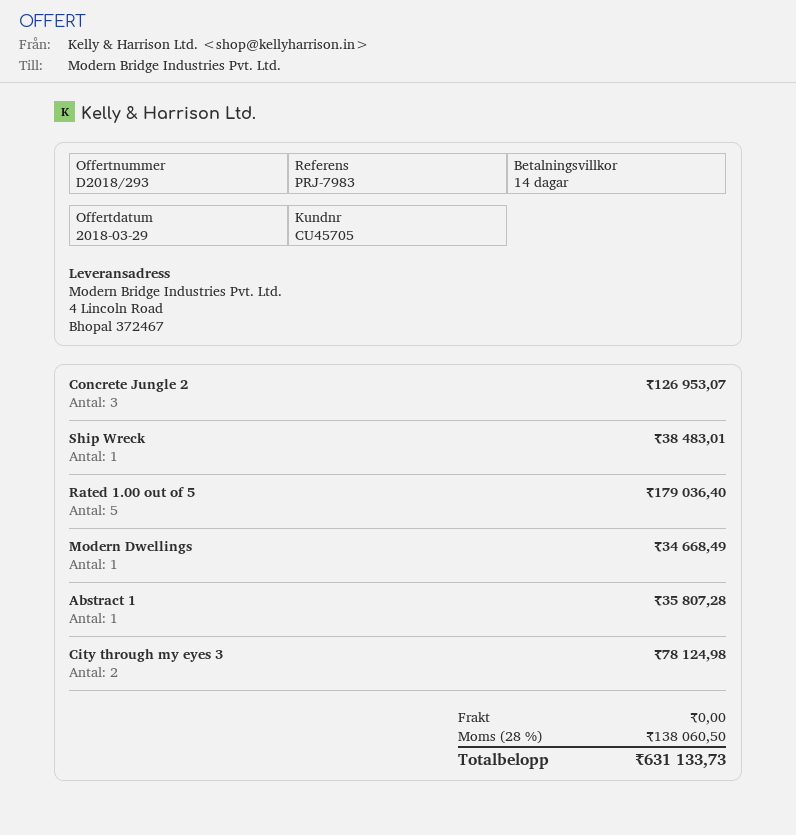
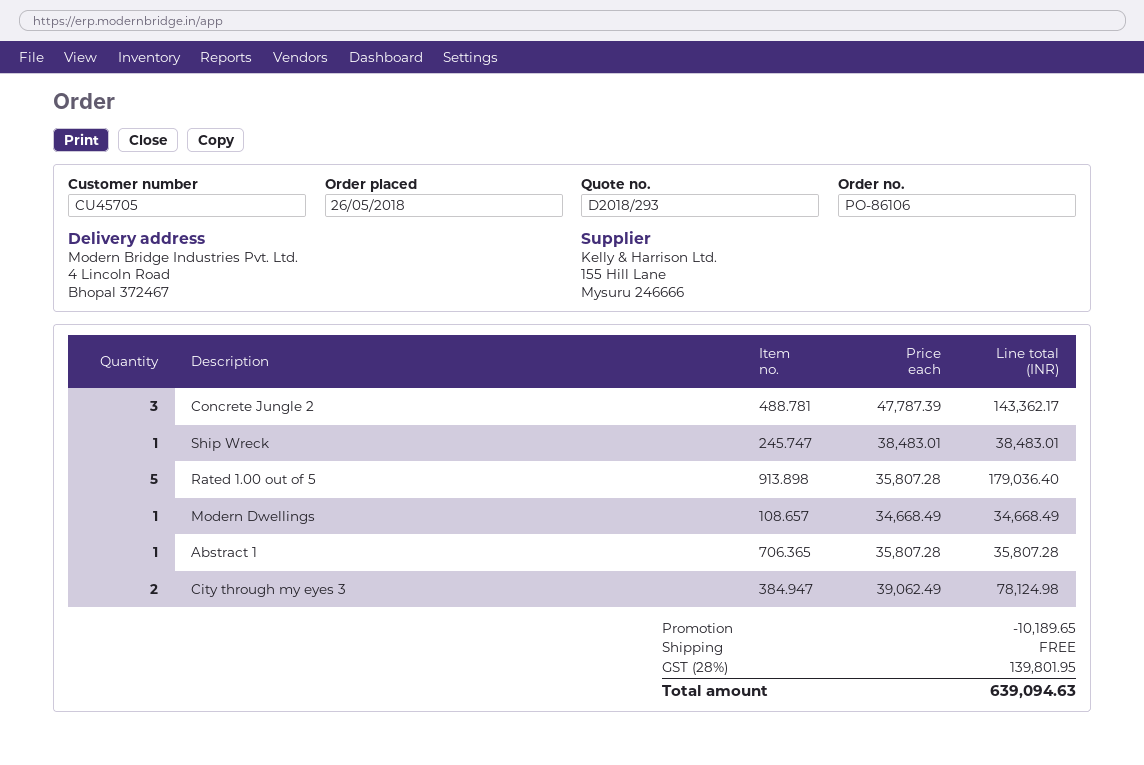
Concrete Jungle 2: 3 for 126953.07 -> 3 for 143362.17
discount: none -> 10189.65
tax: 28% = 138060.50 -> 28% = 139801.95
total: 631133.73 -> 639094.63

